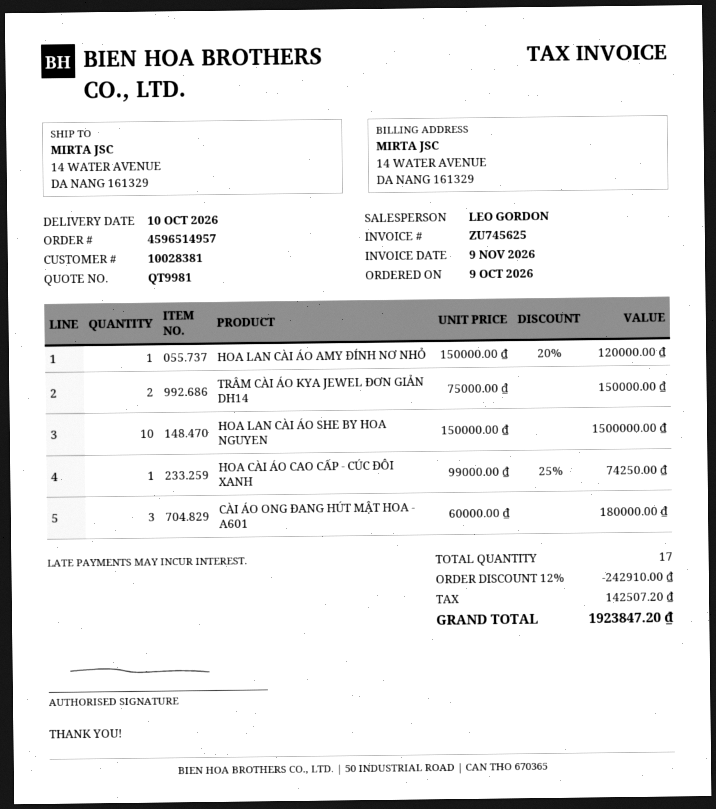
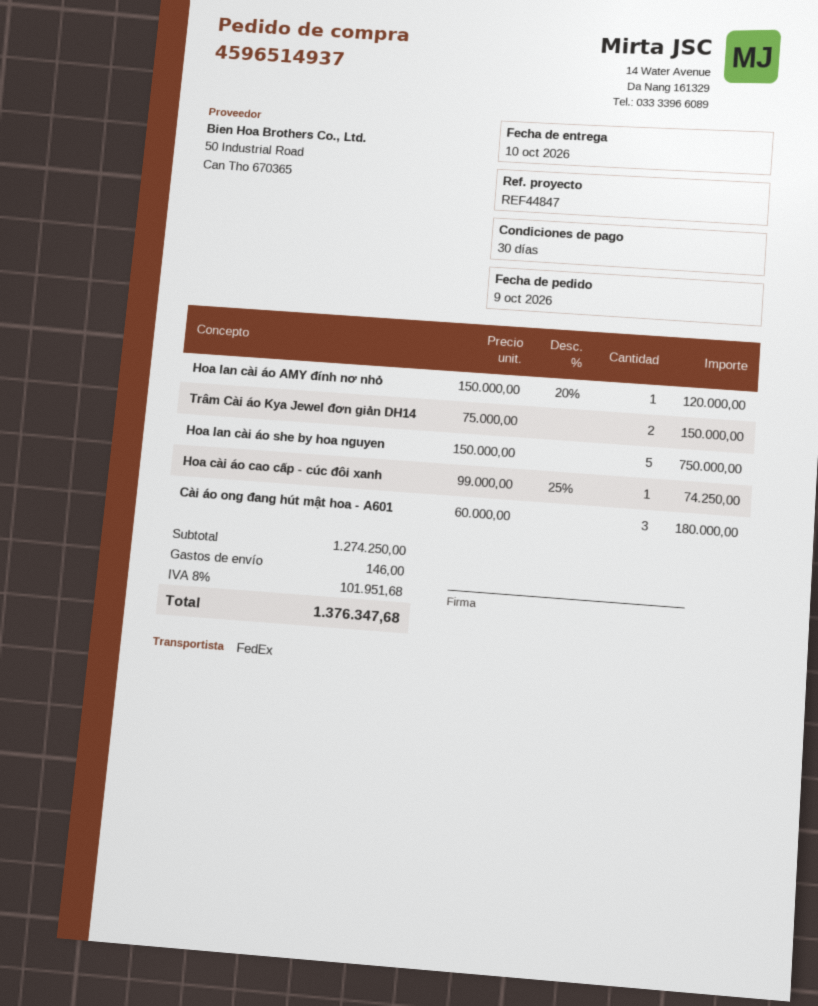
order number: 4596514957 -> 4596514937
HOA LAN CÀI ÁO SHE BY HOA NGUYEN: 10 x 150000.00 = 1500000.00 -> 5 x 150000.00 = 750000.00
discount: 12% = 242910.00 -> none
shipping: none -> 146.00
tax: 142507.20 -> 101951.68
total: 1923847.20 -> 1376347.68

